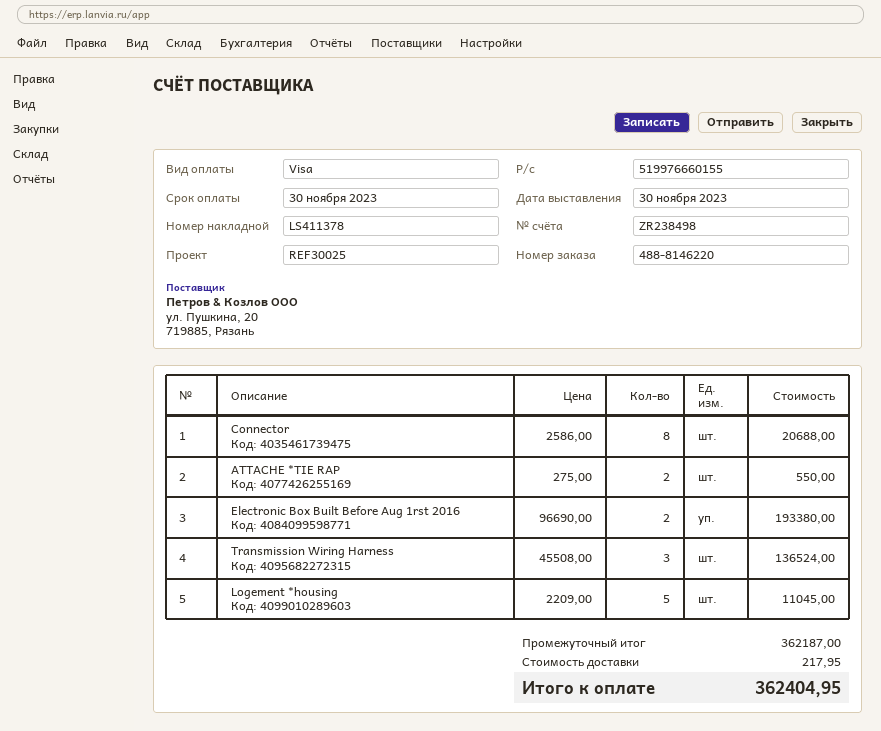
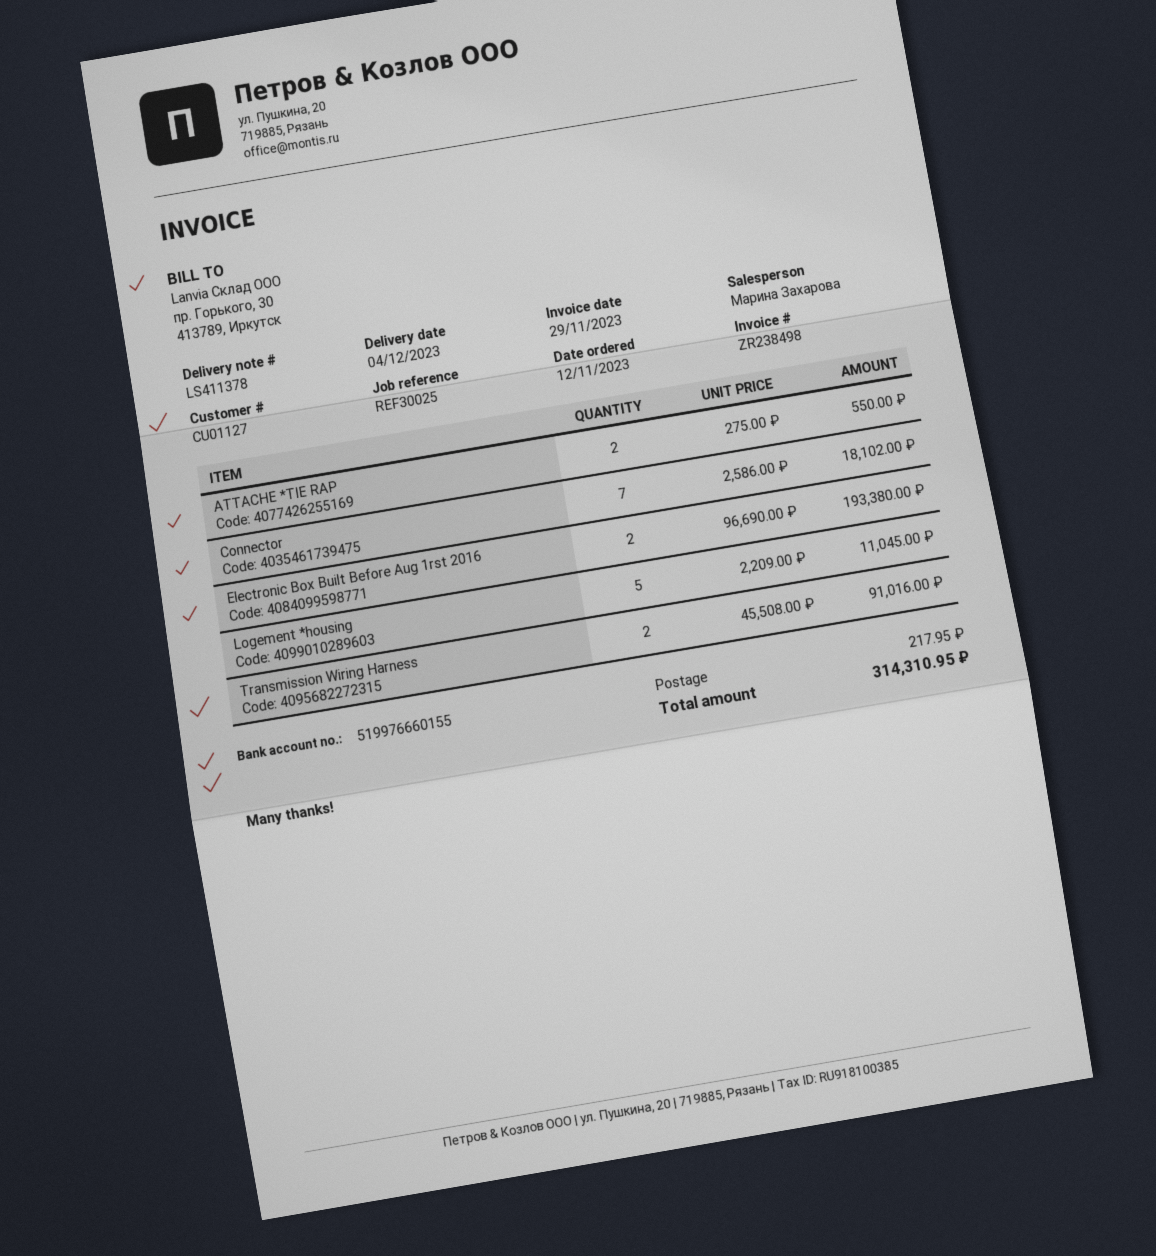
invoice date: 2023-11-30 -> 2023-11-29
Connector: 8 x 2586.00 = 20688.00 -> 7 x 2586.00 = 18102.00
Transmission Wiring Harness: 3 x 45508.00 = 136524.00 -> 2 x 45508.00 = 91016.00
total: 362404.95 -> 314310.95

